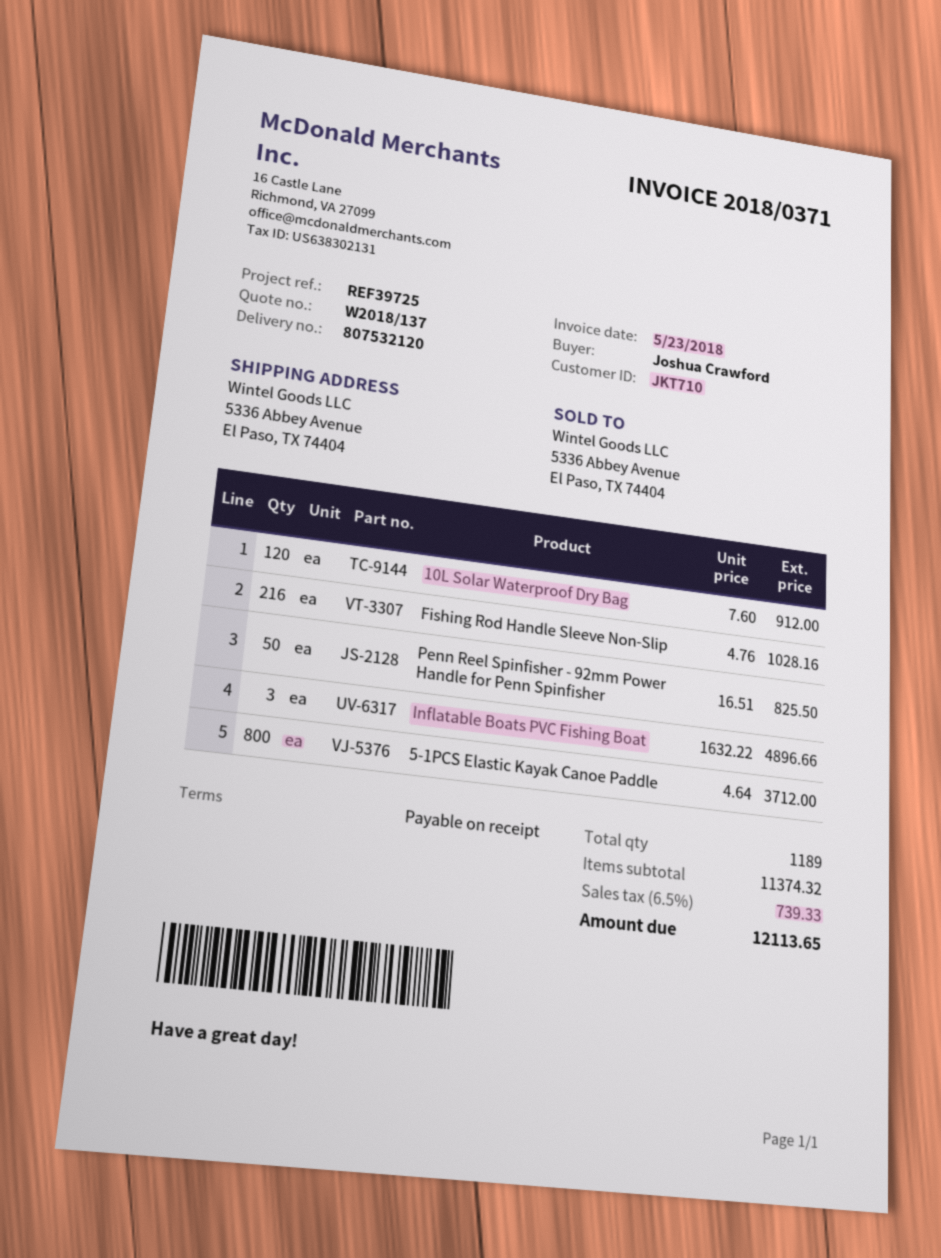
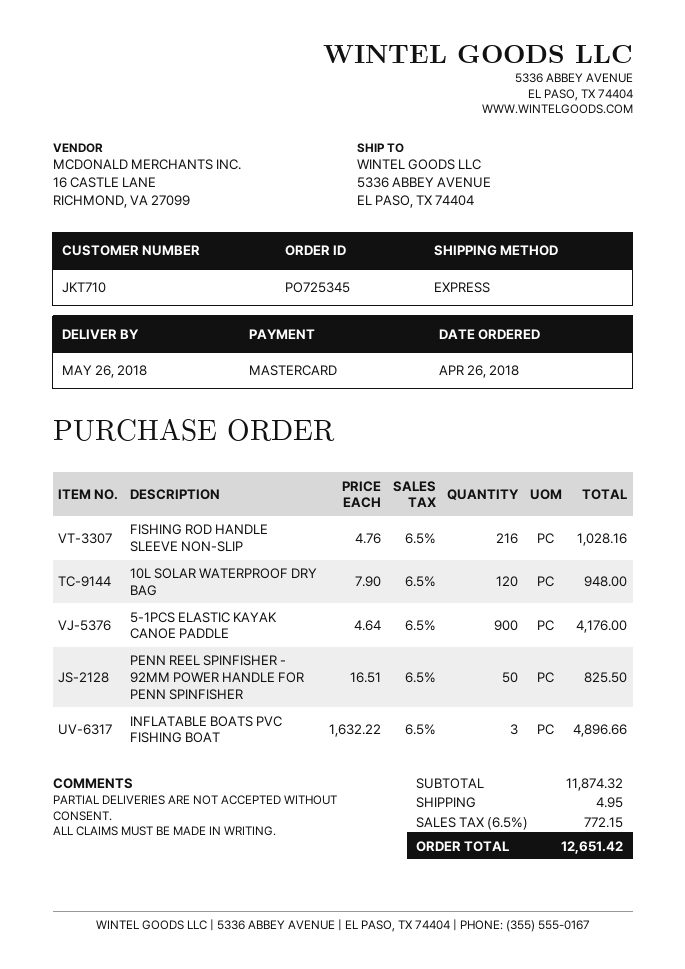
10L Solar Waterproof Dry Bag: 120 x 7.60 = 912.00 -> 120 x 7.90 = 948.00
5-1PCS Elastic Kayak Canoe Paddle: 800 x 4.64 = 3712.00 -> 900 x 4.64 = 4176.00
subtotal: 11374.32 -> 11874.32
shipping: none -> 4.95
tax: 6.5% = 739.33 -> 6.5% = 772.15
total: 12113.65 -> 12651.42

